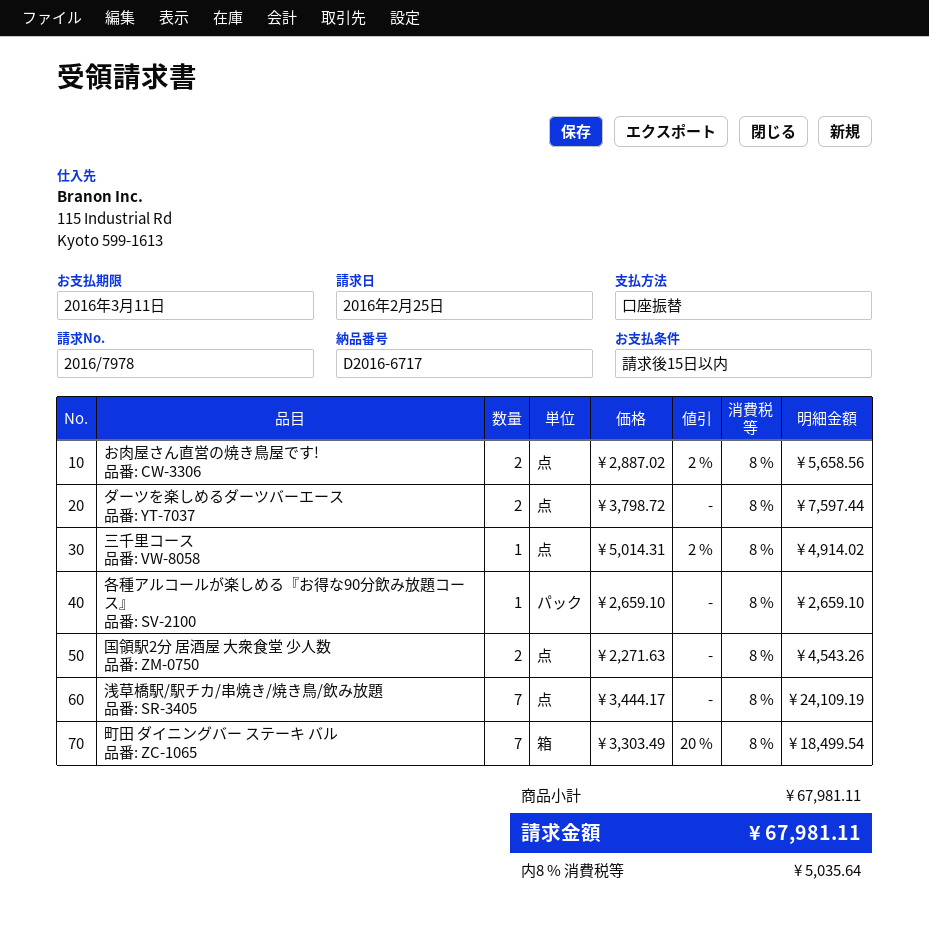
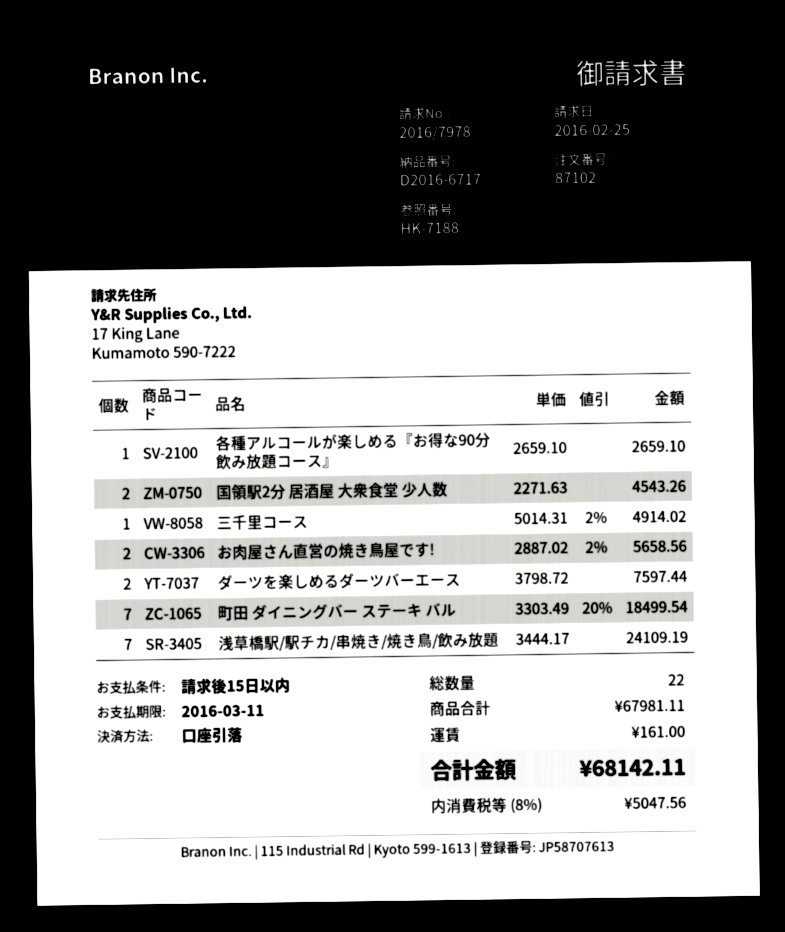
shipping: none -> 161.00
tax: 8% = 5035.64 -> 8% = 5047.56
total: 67981.11 -> 68142.11

